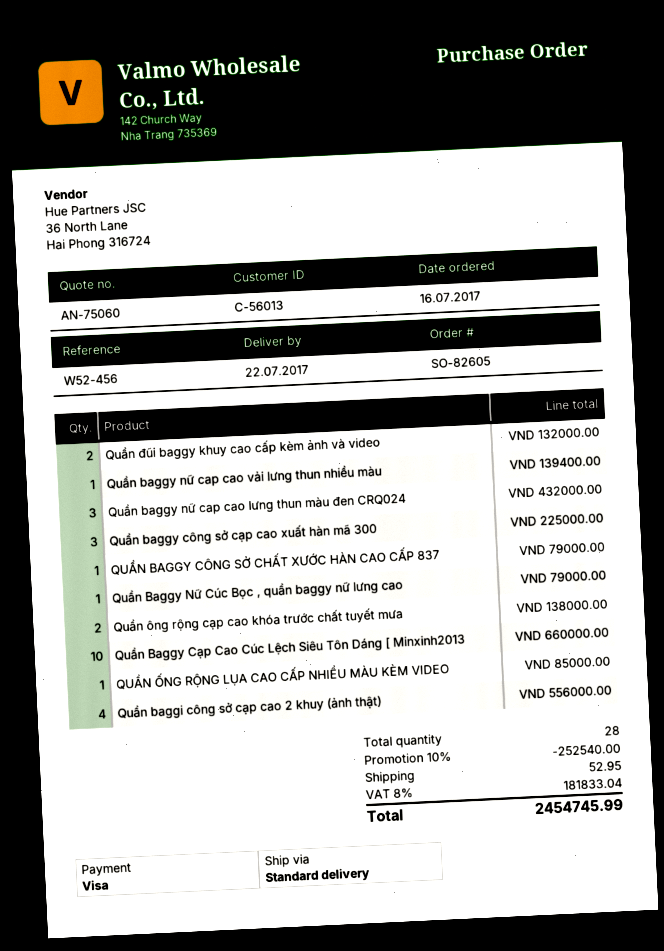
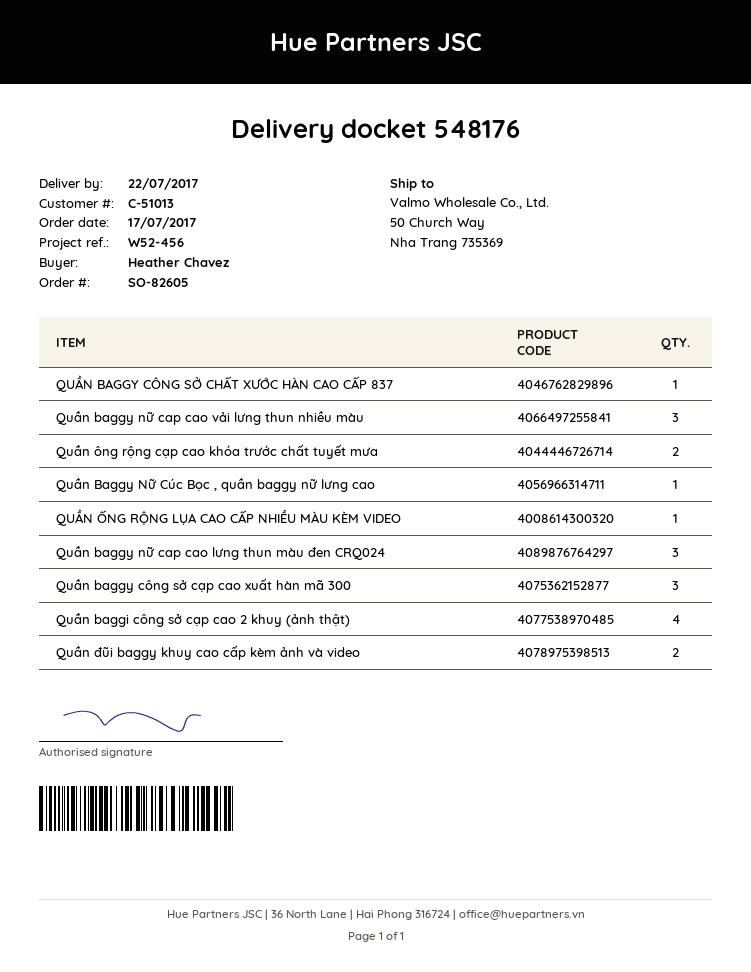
order date: 2017-07-16 -> 2017-07-17
customer number: C-56013 -> C-51013
Quần baggy nữ cap cao vải lưng thun nhiều màu: 1 -> 3
Quần Baggy Cạp Cao Cúc Lệch Siêu Tôn Dáng [ Minxinh2013: 10 -> none

